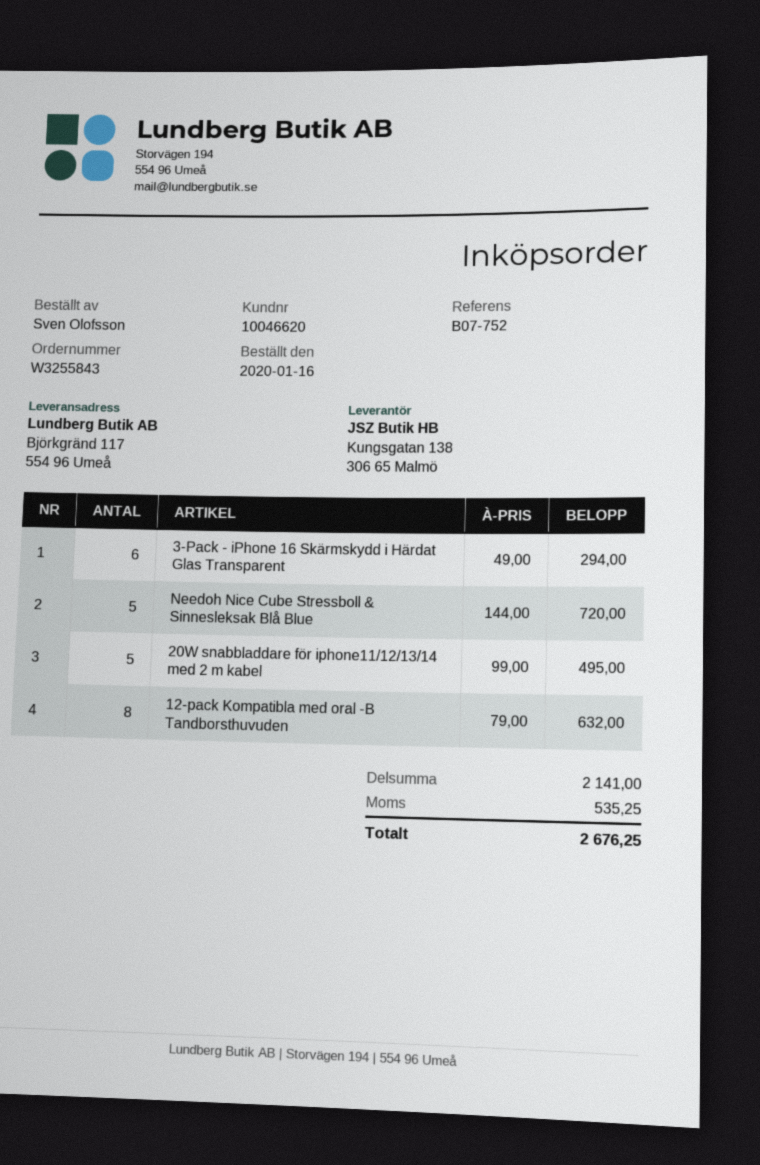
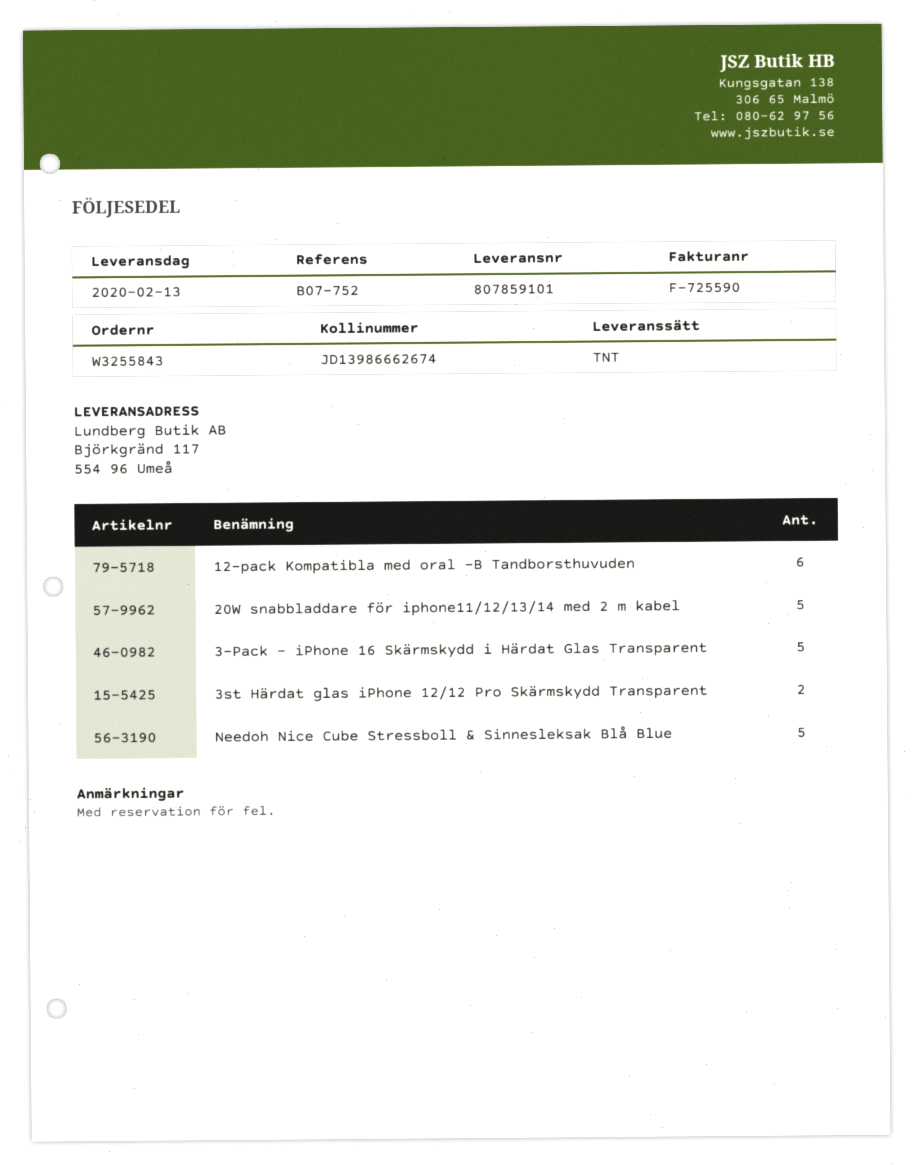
3-Pack - iPhone 16 Skärmskydd i Härdat Glas Transparent: 6 -> 5
12-pack Kompatibla med oral -B Tandborsthuvuden: 8 -> 6
3st Härdat glas iPhone 12/12 Pro Skärmskydd Transparent: none -> 2

